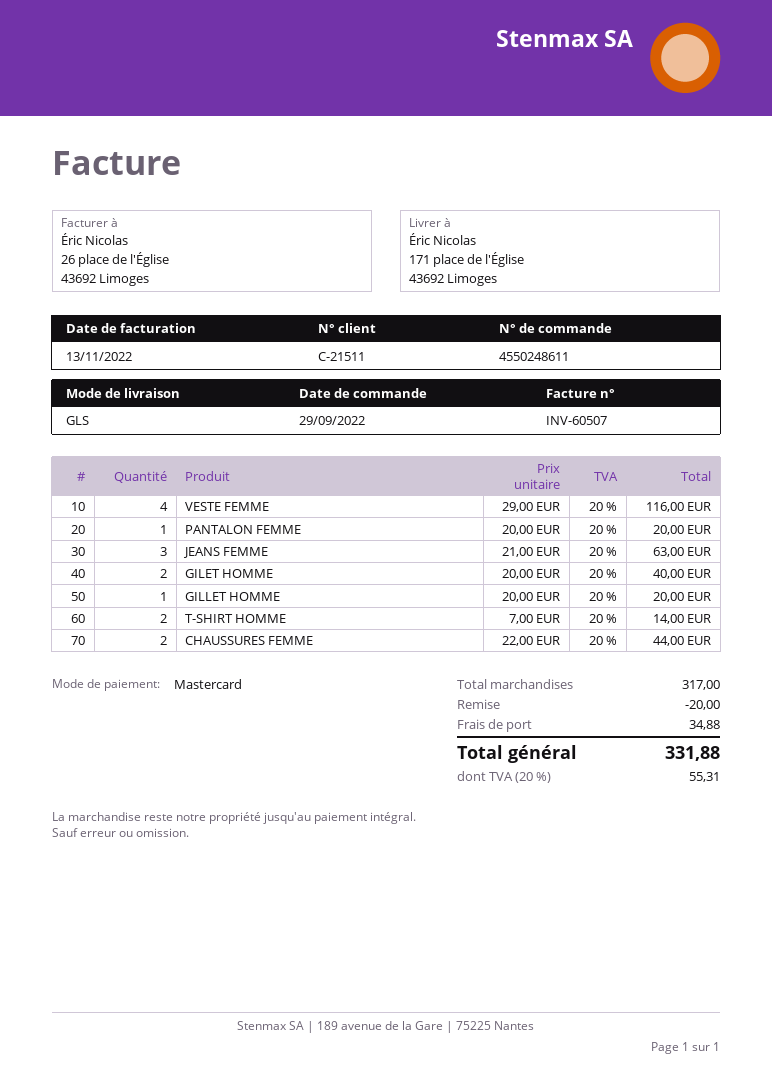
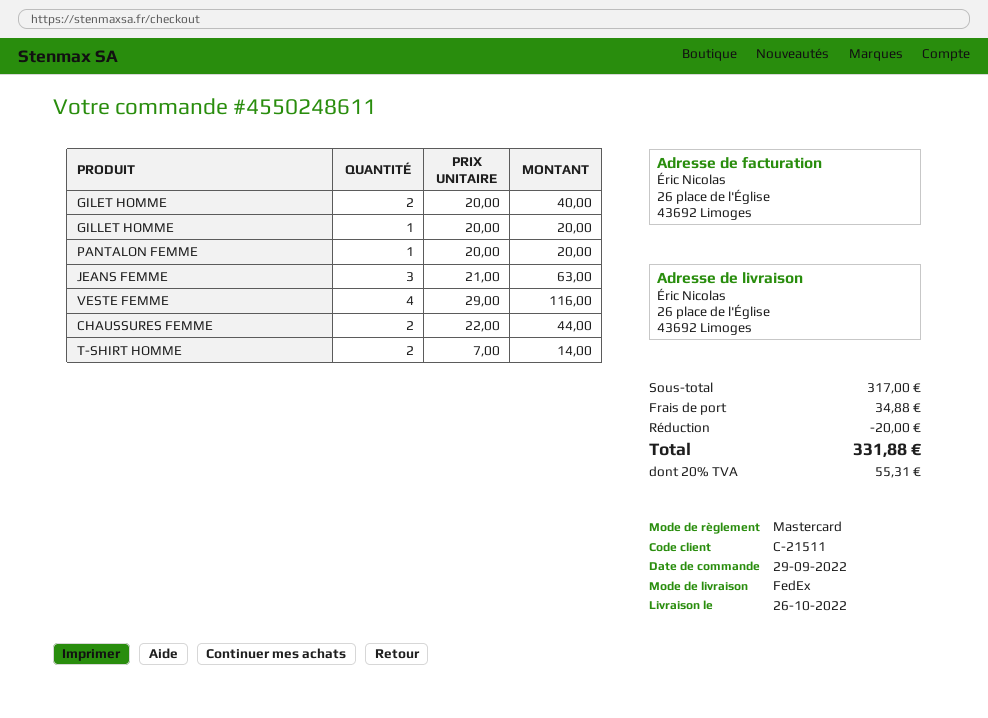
shipping method: GLS -> FedEx
ship to: 171 place de l'Église, 43692 Limoges -> 26 place de l'Église, 43692 Limoges

